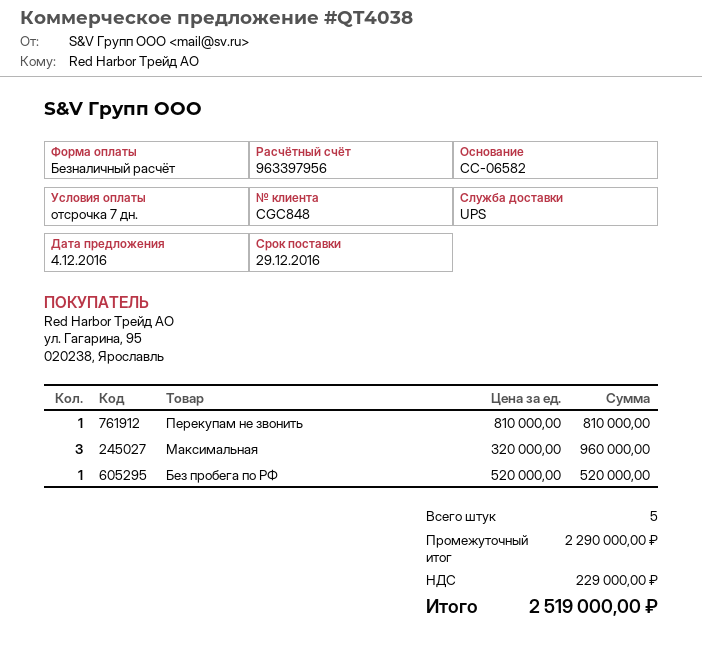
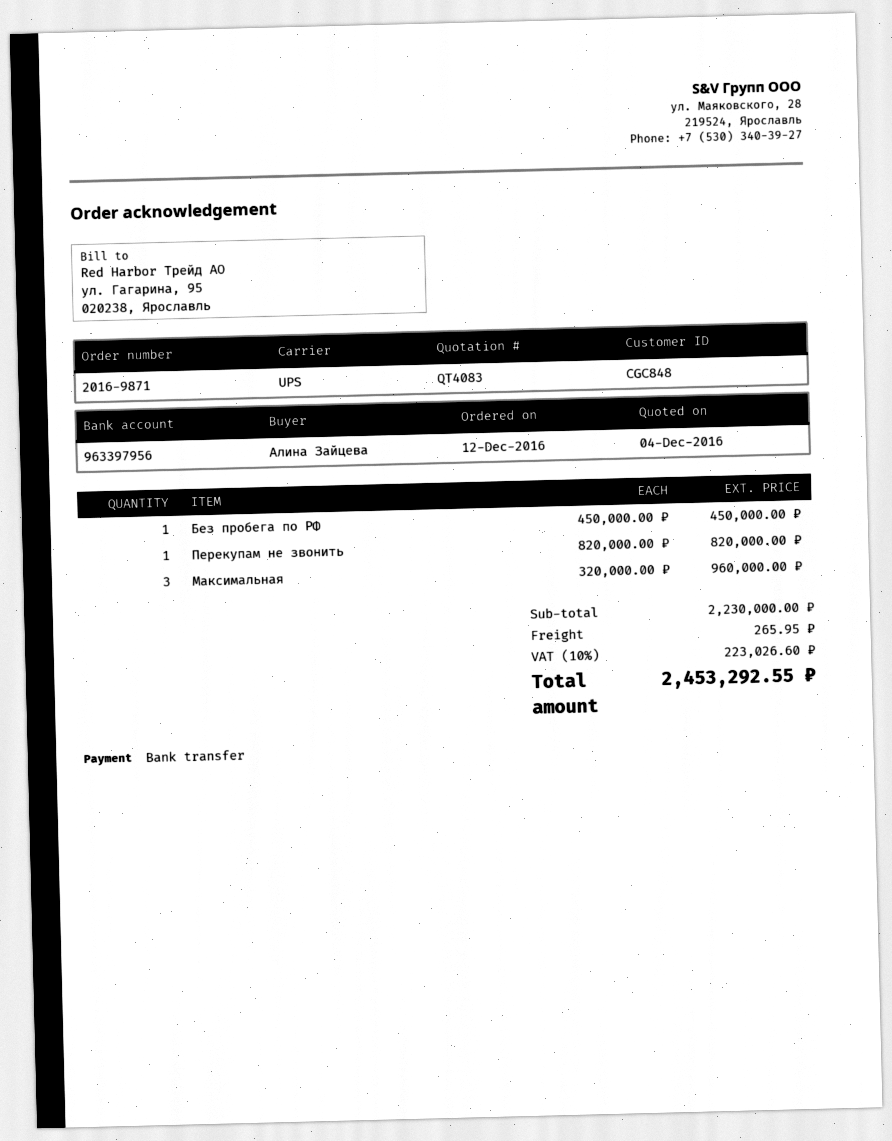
quote number: QT4038 -> QT4083
Перекупам не звонить: 1 x 810000.00 = 810000.00 -> 1 x 820000.00 = 820000.00
Без пробега по РФ: 1 x 520000.00 = 520000.00 -> 1 x 450000.00 = 450000.00
subtotal: 2290000.00 -> 2230000.00
shipping: none -> 265.95
tax: 229000.00 -> 223026.60
total: 2519000.00 -> 2453292.55

